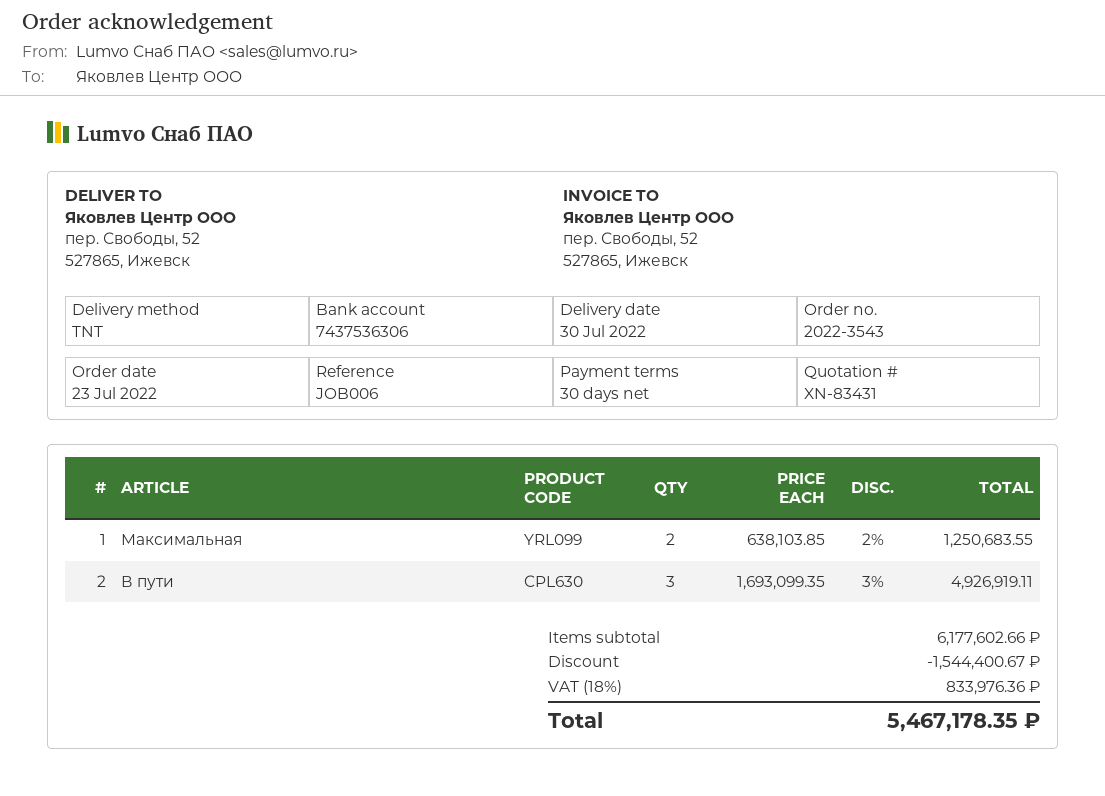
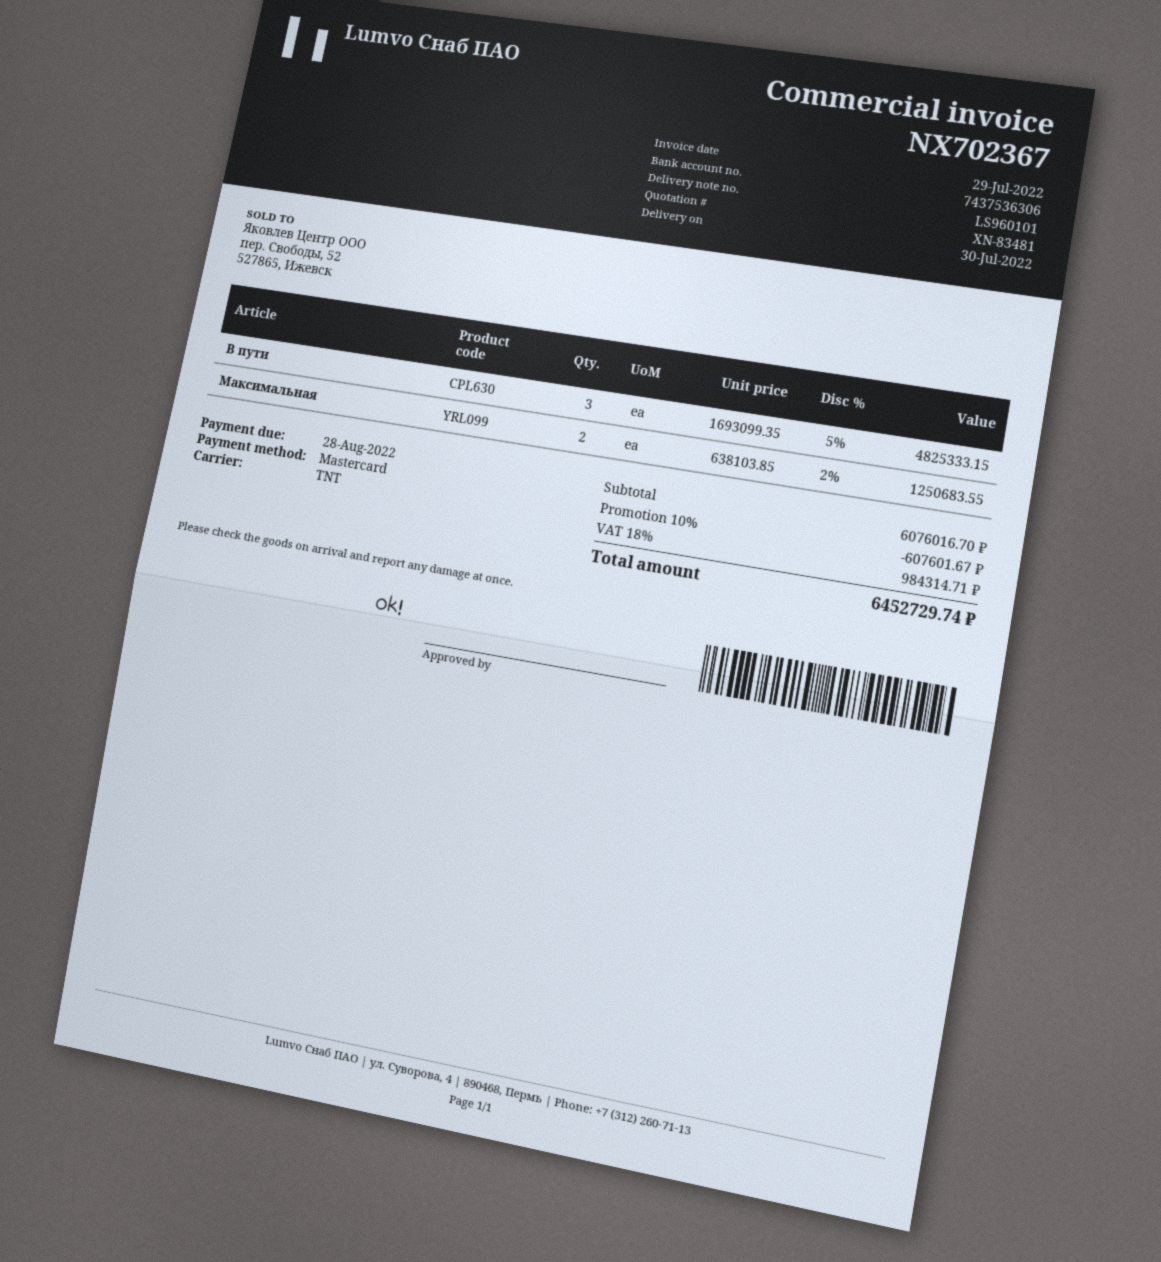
quote number: XN-83431 -> XN-83481
В пути: 3 x 1693099.35 - 3% = 4926919.11 -> 3 x 1693099.35 - 5% = 4825333.15
subtotal: 6177602.66 -> 6076016.70
discount: 1544400.67 -> 607601.67
tax: 18% = 833976.36 -> 18% = 984314.71
total: 5467178.35 -> 6452729.74

